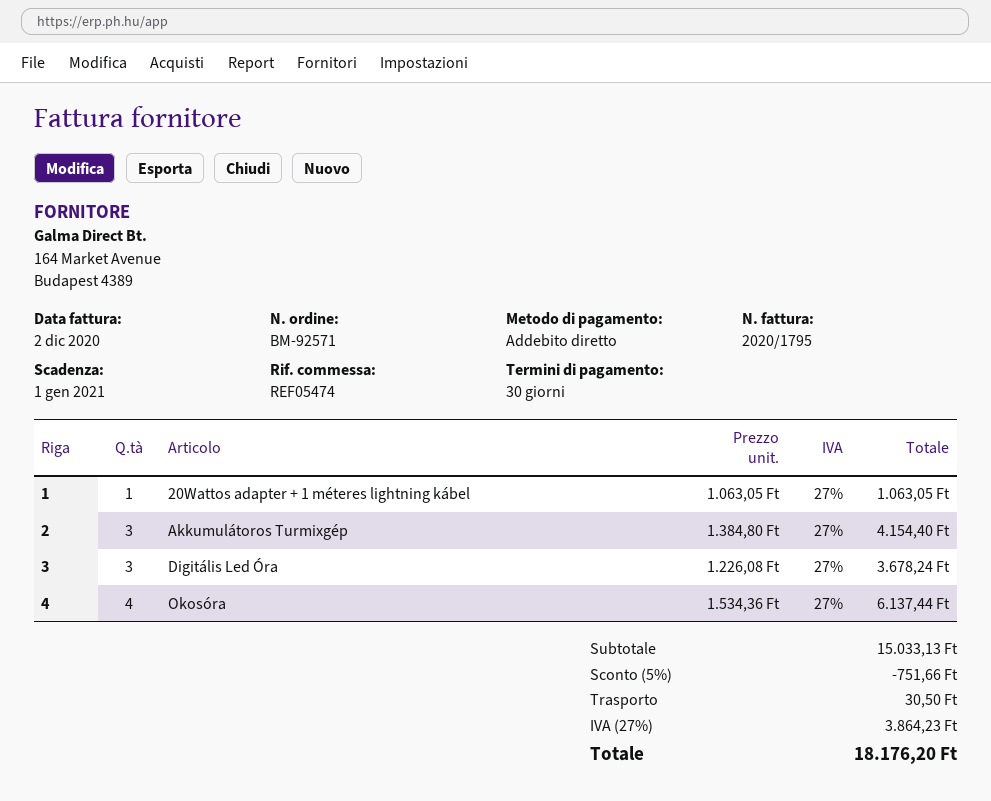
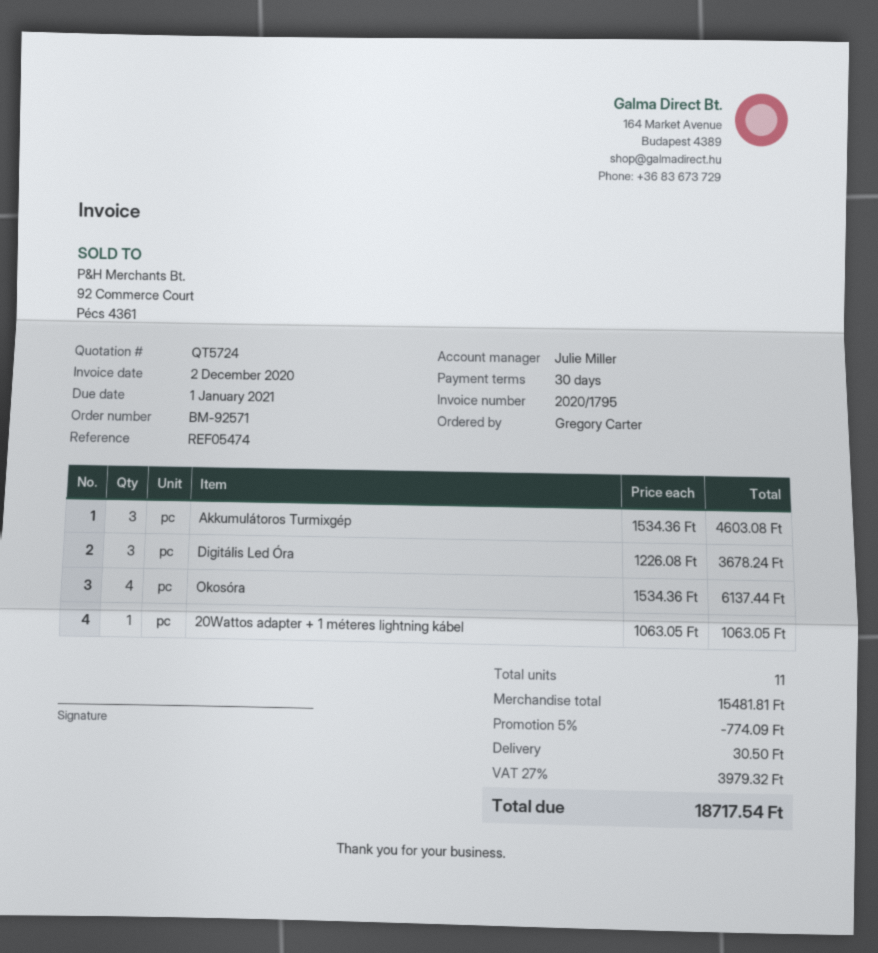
Akkumulátoros Turmixgép: 3 x 1384.80 = 4154.40 -> 3 x 1534.36 = 4603.08
subtotal: 15033.13 -> 15481.81
discount: 5% = 751.66 -> 5% = 774.09
tax: 27% = 3864.23 -> 27% = 3979.32
total: 18176.20 -> 18717.54

